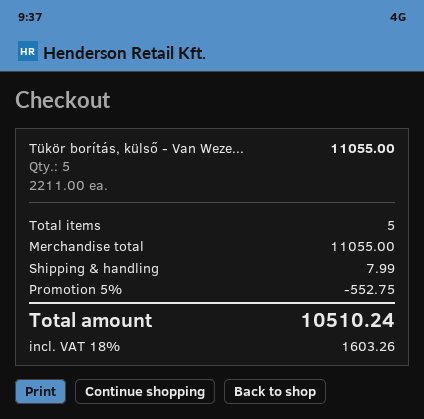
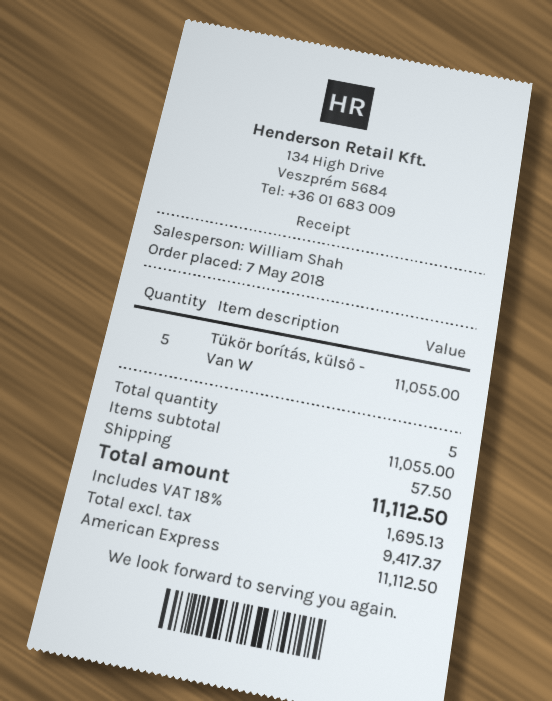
discount: 5% = 552.75 -> none
shipping: 7.99 -> 57.50
tax: 18% = 1603.26 -> 18% = 1695.13
total: 10510.24 -> 11112.50

